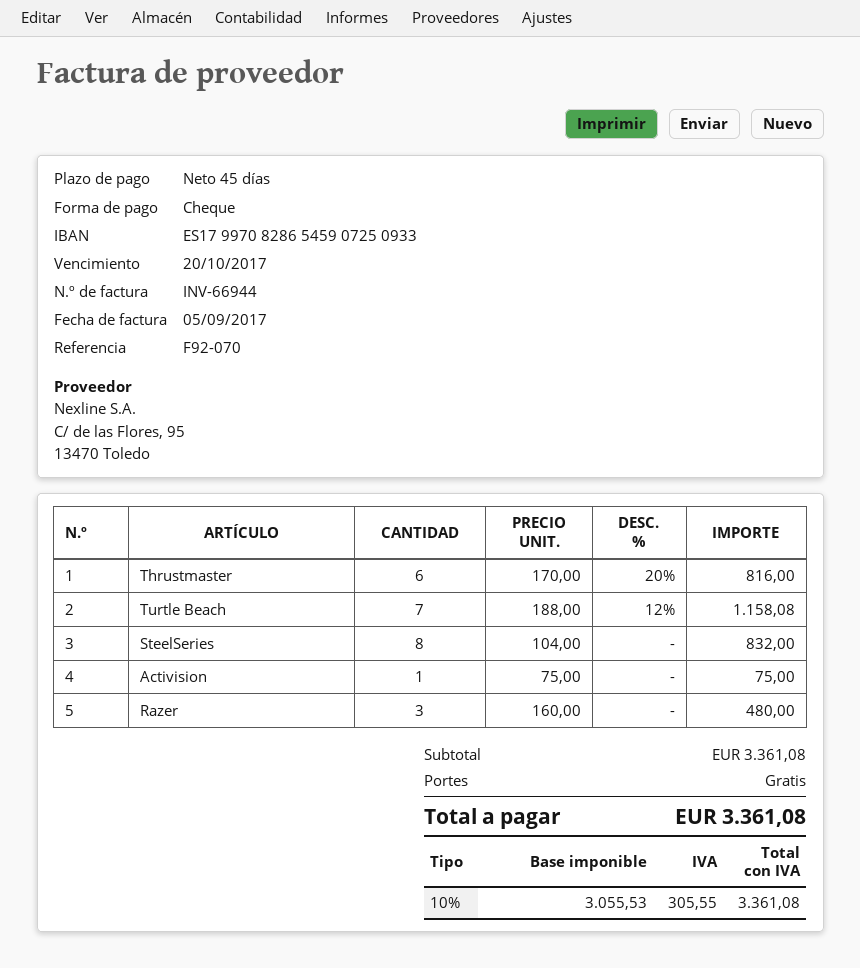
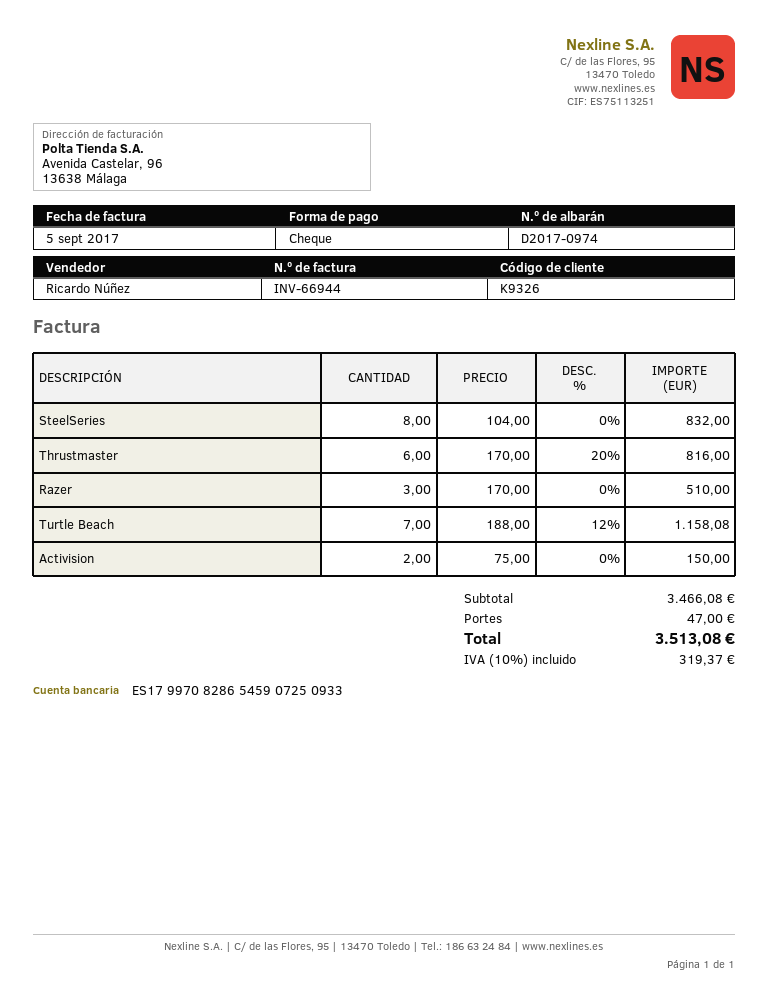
Activision: 1 x 75.00 = 75.00 -> 2 x 75.00 = 150.00
Razer: 3 x 160.00 = 480.00 -> 3 x 170.00 = 510.00
subtotal: 3361.08 -> 3466.08
shipping: 0.00 -> 47.00
tax: 10% = 305.55 -> 10% = 319.37
total: 3361.08 -> 3513.08

